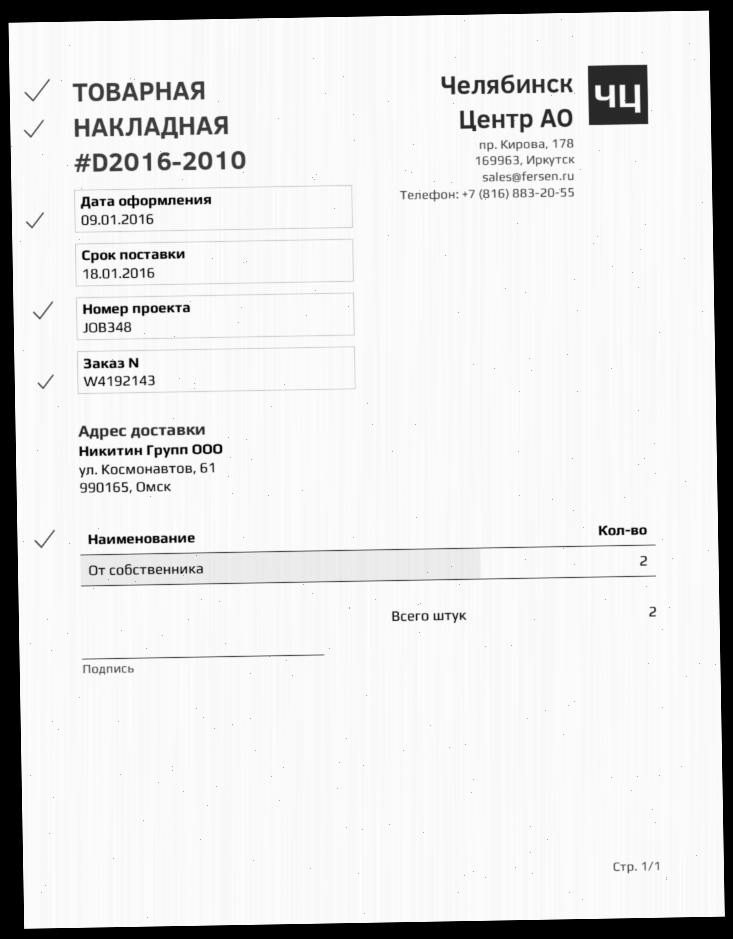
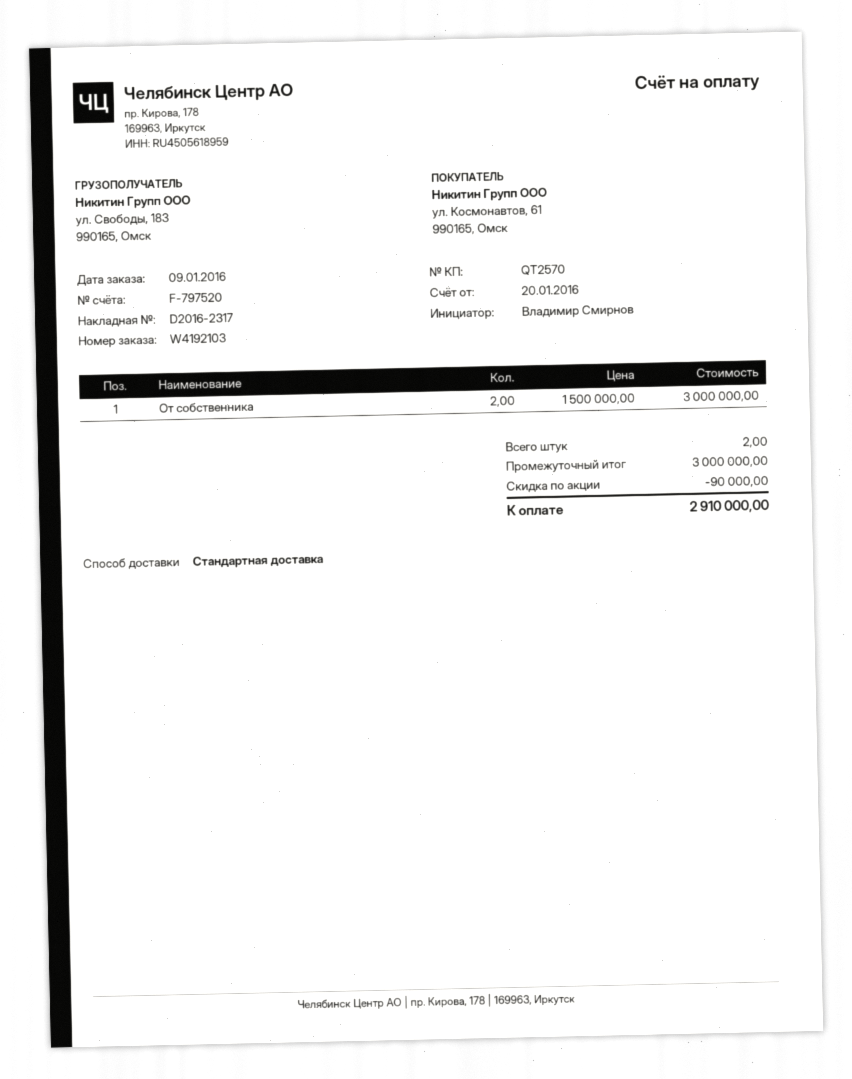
order number: W4192143 -> W4192103
delivery note number: D2016-2010 -> D2016-2317
ship to: ул. Космонавтов, 61, 990165, Омск -> ул. Свободы, 183, 990165, Омск

